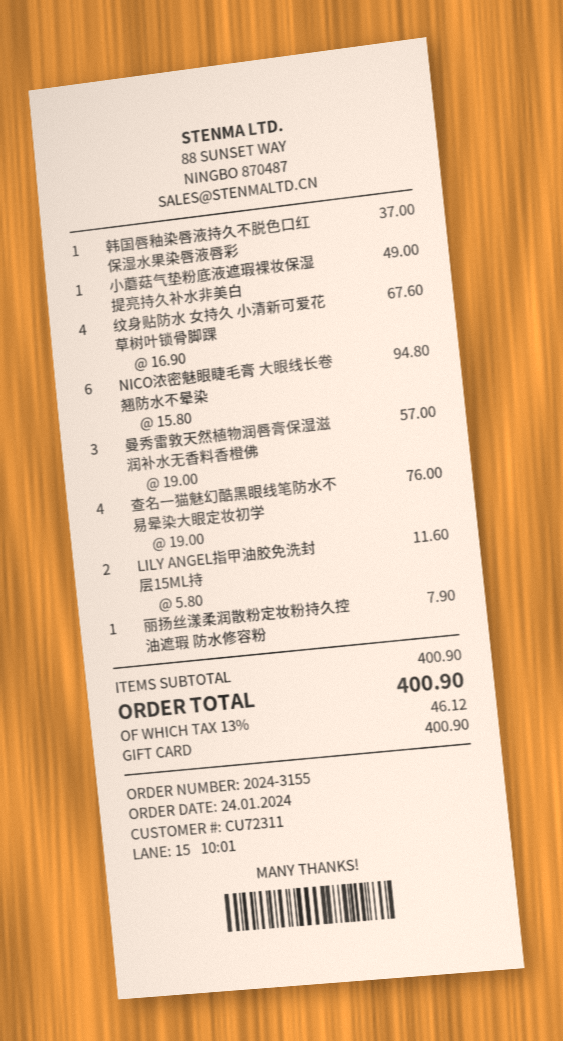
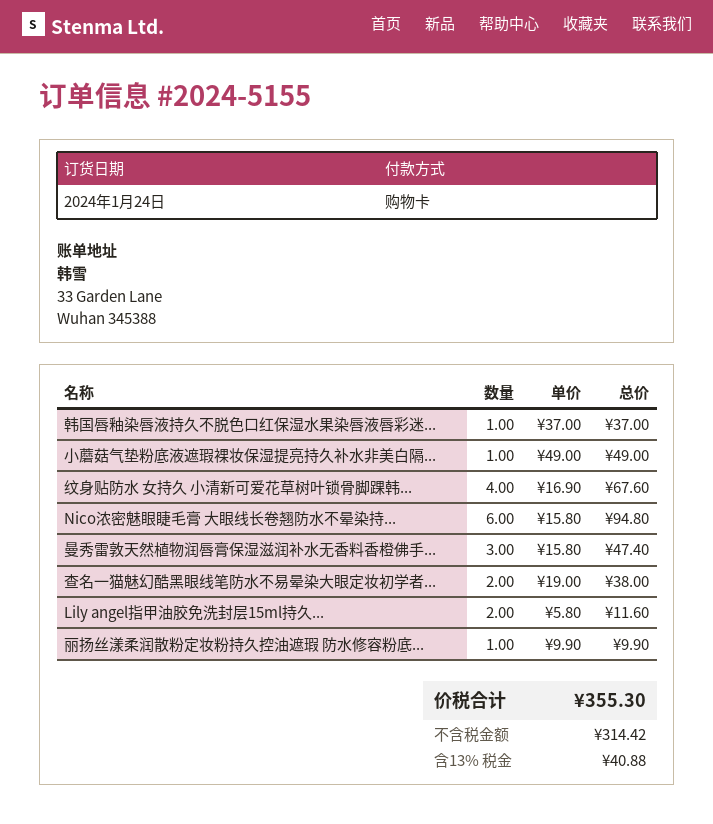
order number: 2024-3155 -> 2024-5155
曼秀雷敦天然植物润唇膏保湿滋润补水无香料香橙佛: 3 x 19.00 = 57.00 -> 3 x 15.80 = 47.40
查名一猫魅幻酷黑眼线笔防水不易晕染大眼定妆初学: 4 x 19.00 = 76.00 -> 2 x 19.00 = 38.00
丽扬丝漾柔润散粉定妆粉持久控油遮瑕 防水修容粉: 1 x 7.90 = 7.90 -> 1 x 9.90 = 9.90
tax: 13% = 46.12 -> 13% = 40.88
total: 400.90 -> 355.30

